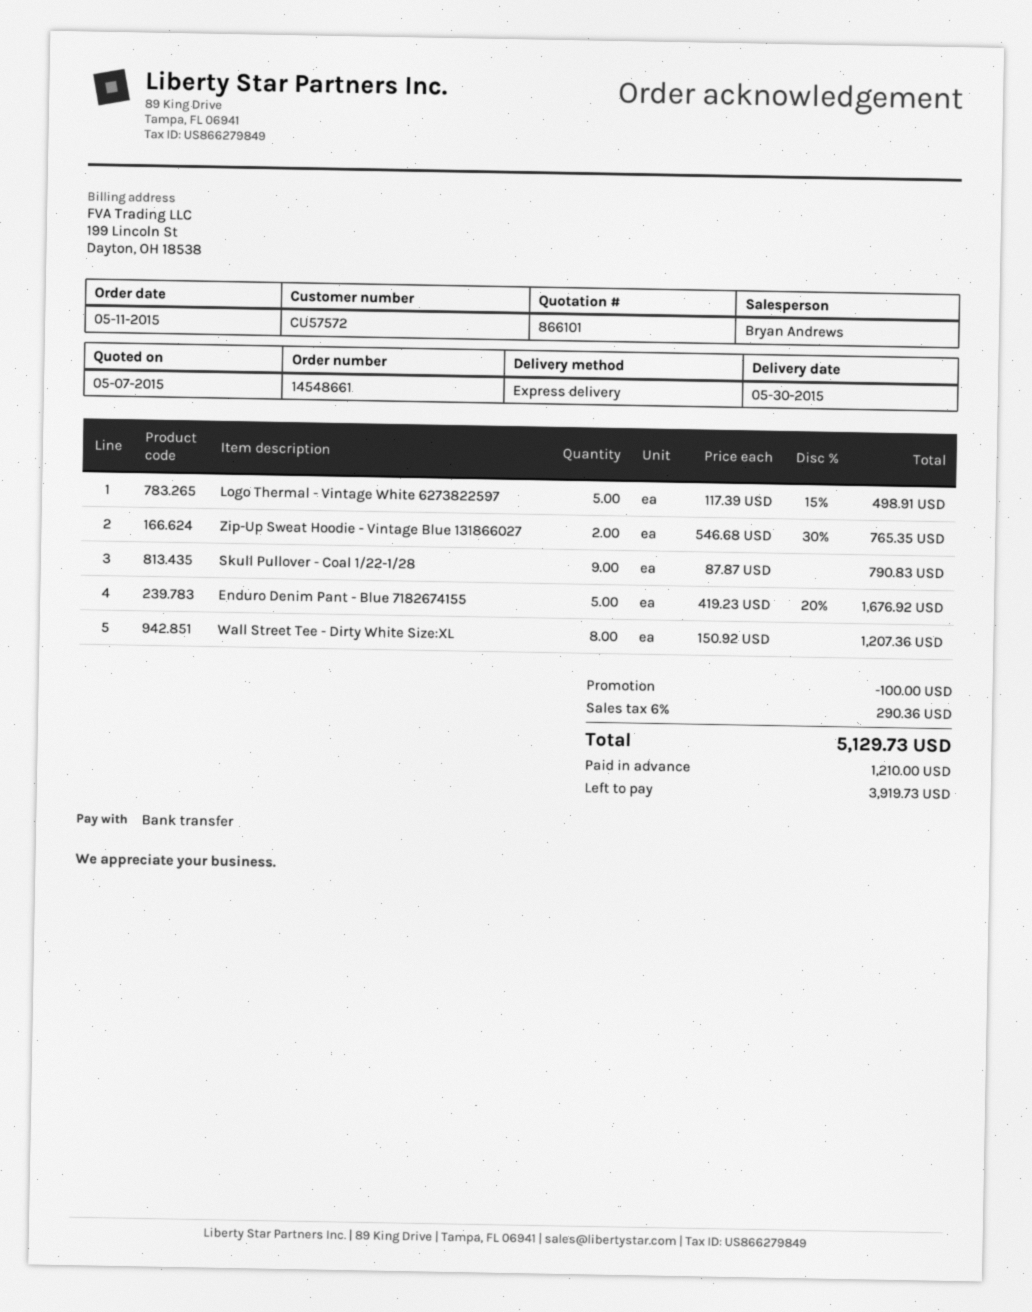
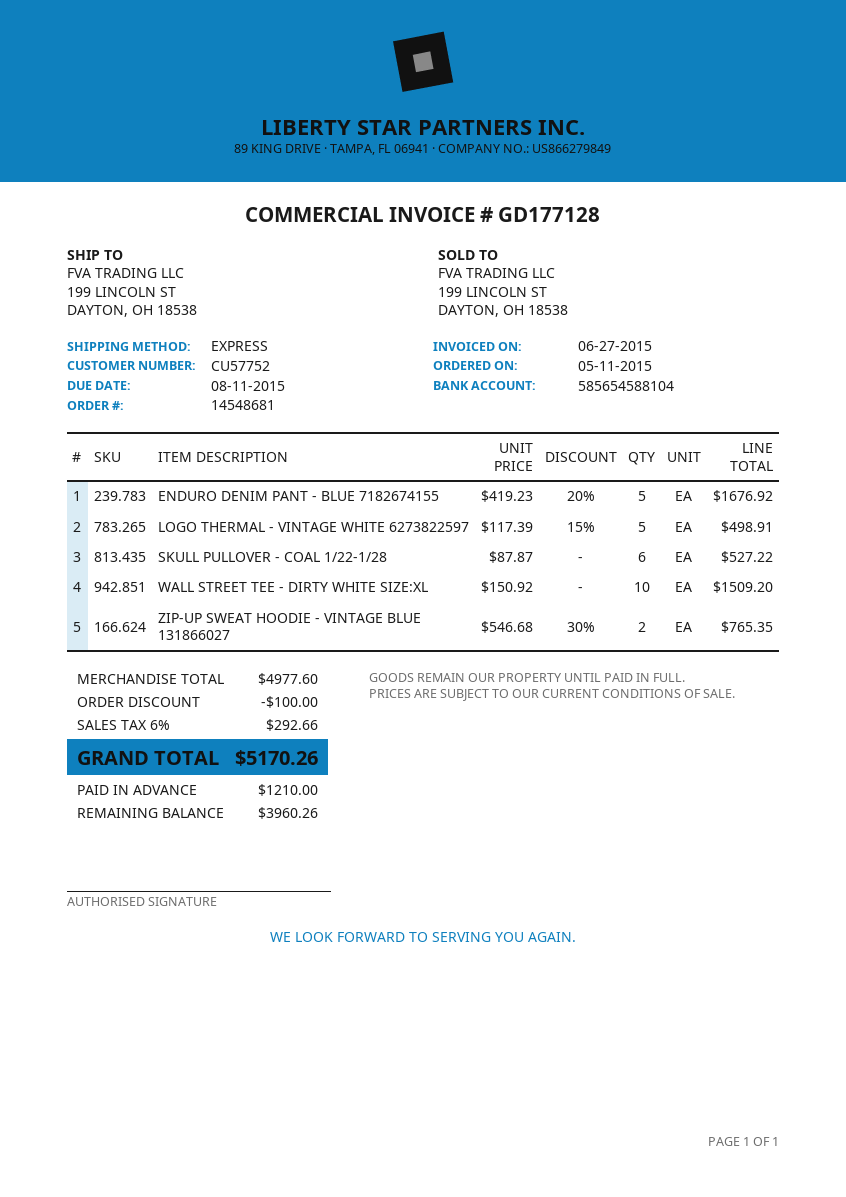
order number: 14548661 -> 14548681
customer number: CU57572 -> CU57752
Skull Pullover - Coal 1/22-1/28: 9 x 87.87 = 790.83 -> 6 x 87.87 = 527.22
Wall Street Tee - Dirty White Size:XL: 8 x 150.92 = 1207.36 -> 10 x 150.92 = 1509.20
tax: 6% = 290.36 -> 6% = 292.66
total: 5129.73 -> 5170.26
balance: 3919.73 -> 3960.26

